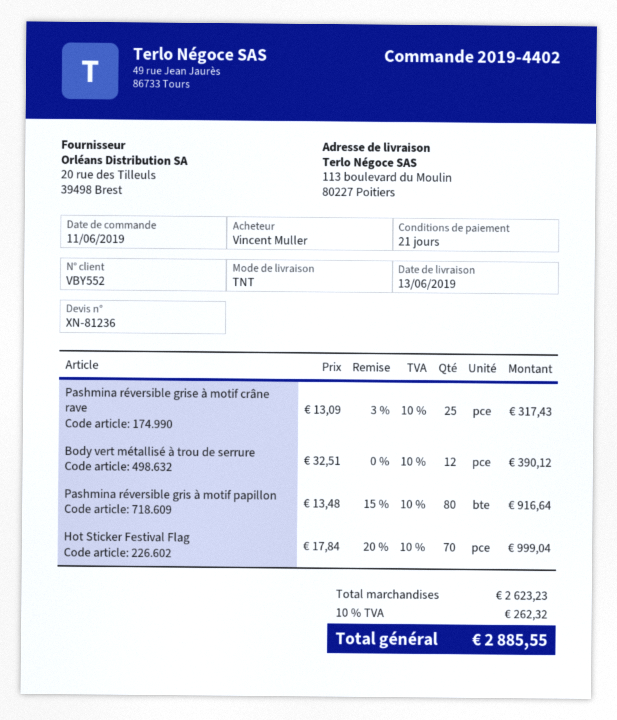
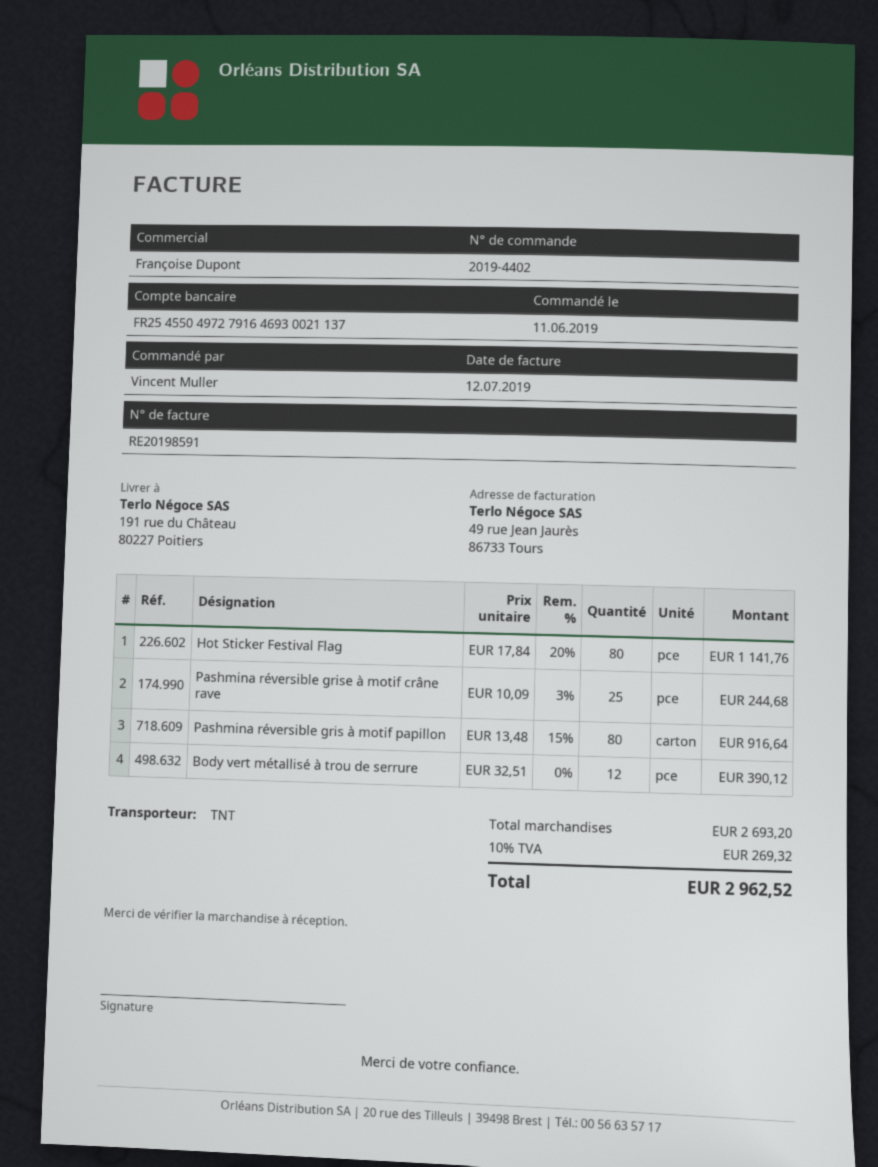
ship to: 113 boulevard du Moulin, 80227 Poitiers -> 191 rue du Château, 80227 Poitiers
Pashmina réversible grise à motif crâne rave: 25 x 13.09 - 3% = 317.43 -> 25 x 10.09 - 3% = 244.68
Hot Sticker Festival Flag: 70 x 17.84 - 20% = 999.04 -> 80 x 17.84 - 20% = 1141.76
subtotal: 2623.23 -> 2693.20
tax: 10% = 262.32 -> 10% = 269.32
total: 2885.55 -> 2962.52

